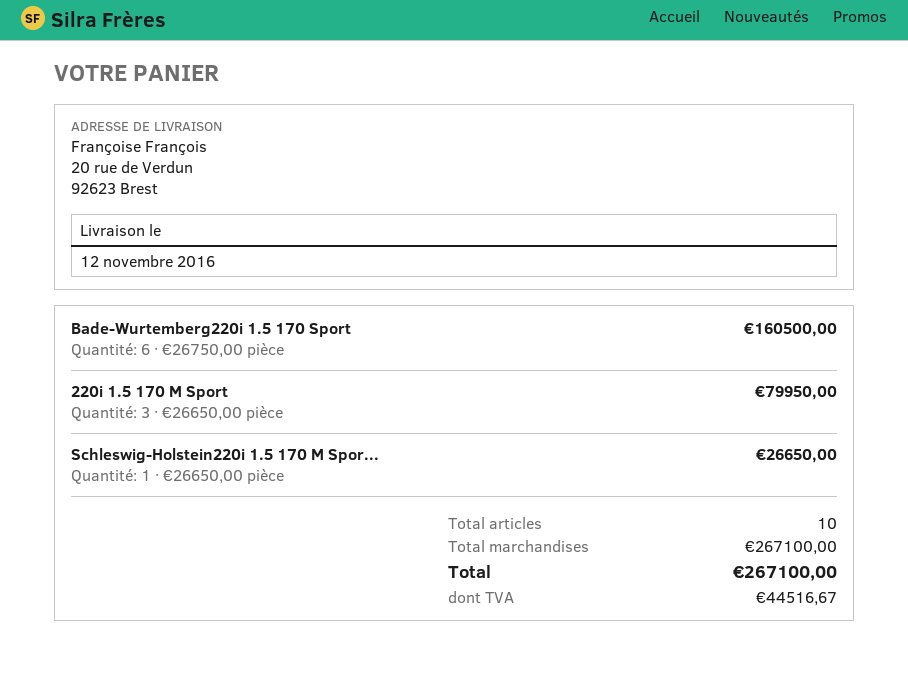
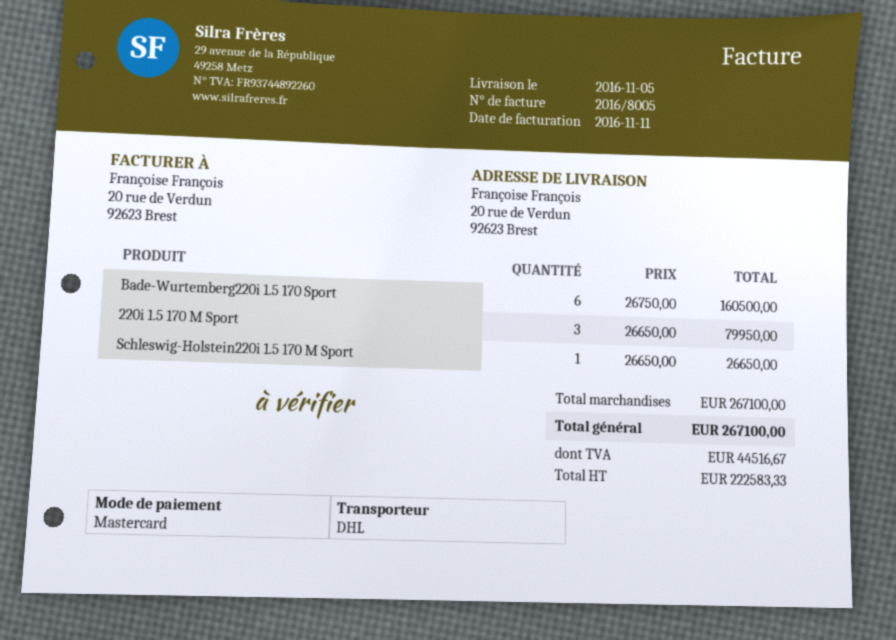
delivery date: 2016-11-12 -> 2016-11-05

